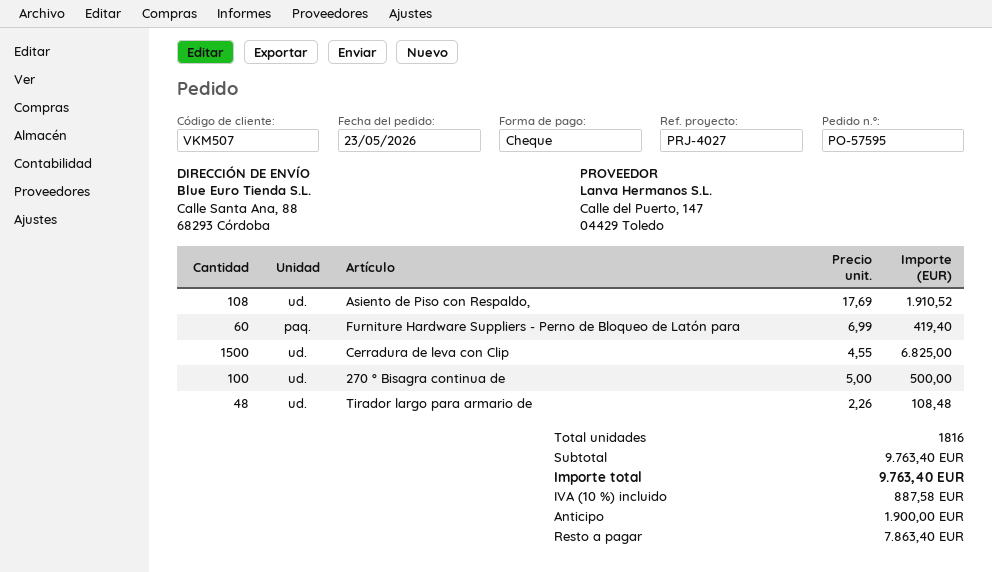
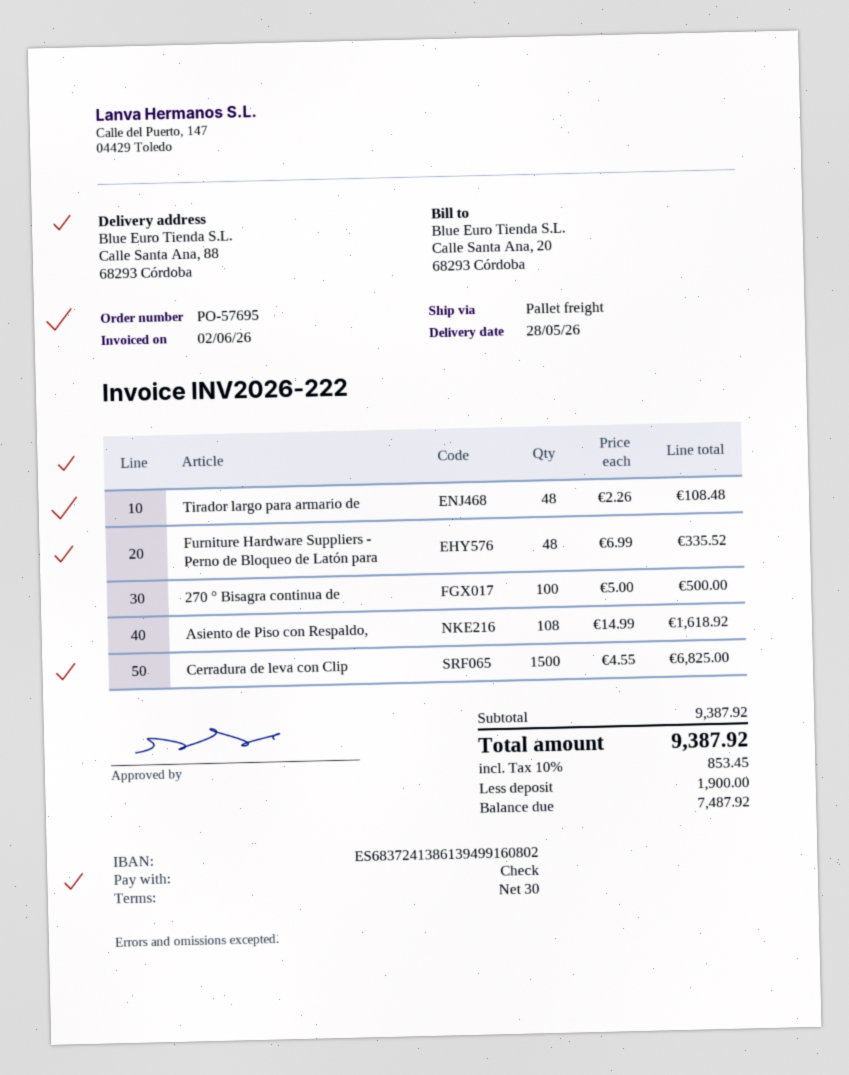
order number: PO-57595 -> PO-57695
Asiento de Piso con Respaldo,: 108 x 17.69 = 1910.52 -> 108 x 14.99 = 1618.92
Furniture Hardware Suppliers - Perno de Bloqueo de Latón para: 60 x 6.99 = 419.40 -> 48 x 6.99 = 335.52
subtotal: 9763.40 -> 9387.92
tax: 10% = 887.58 -> 10% = 853.45
total: 9763.40 -> 9387.92
balance: 7863.40 -> 7487.92

